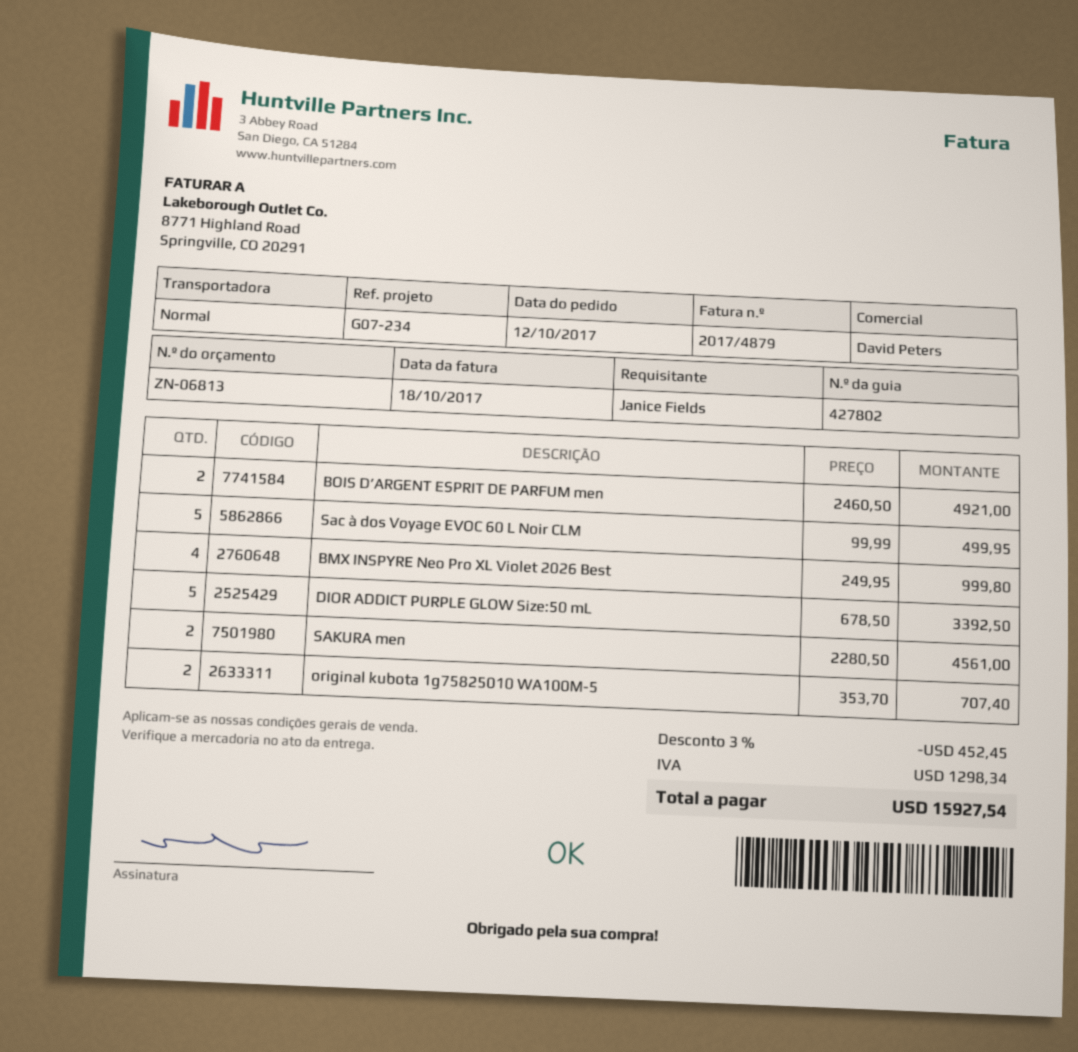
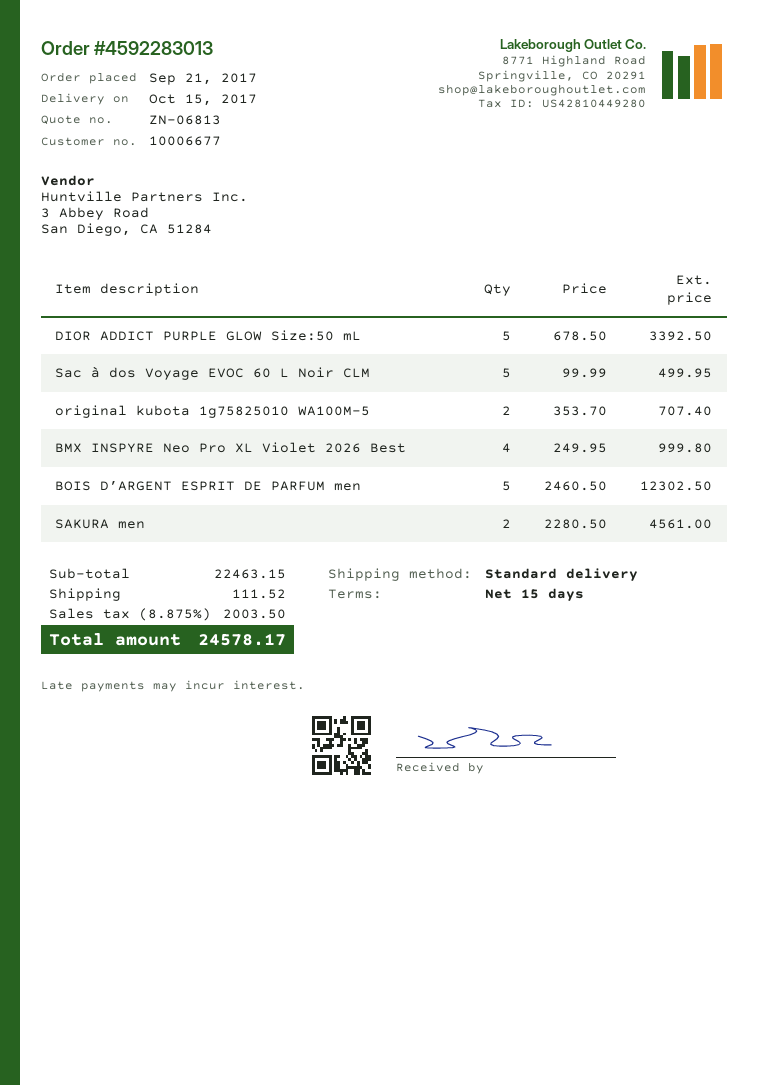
order date: 2017-10-12 -> 2017-09-21
BOIS D’ARGENT ESPRIT DE PARFUM men: 2 x 2460.50 = 4921.00 -> 5 x 2460.50 = 12302.50
discount: 3% = 452.45 -> none
shipping: none -> 111.52
tax: 1298.34 -> 2003.50
total: 15927.54 -> 24578.17

